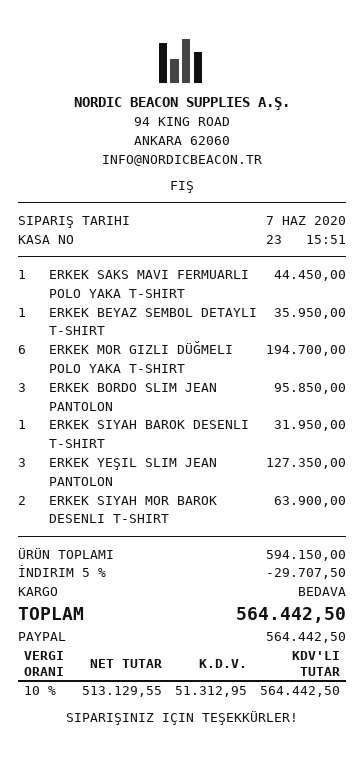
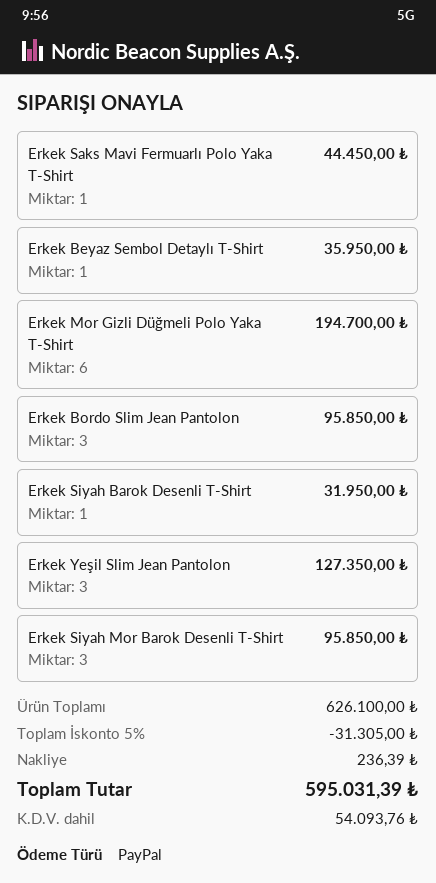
ERKEK SIYAH MOR BAROK DESENLI T-SHIRT: 2 for 63900.00 -> 3 for 95850.00
subtotal: 594150.00 -> 626100.00
discount: 5% = 29707.50 -> 5% = 31305.00
shipping: 0.00 -> 236.39
tax: 51312.95 -> 54093.76
total: 564442.50 -> 595031.39

